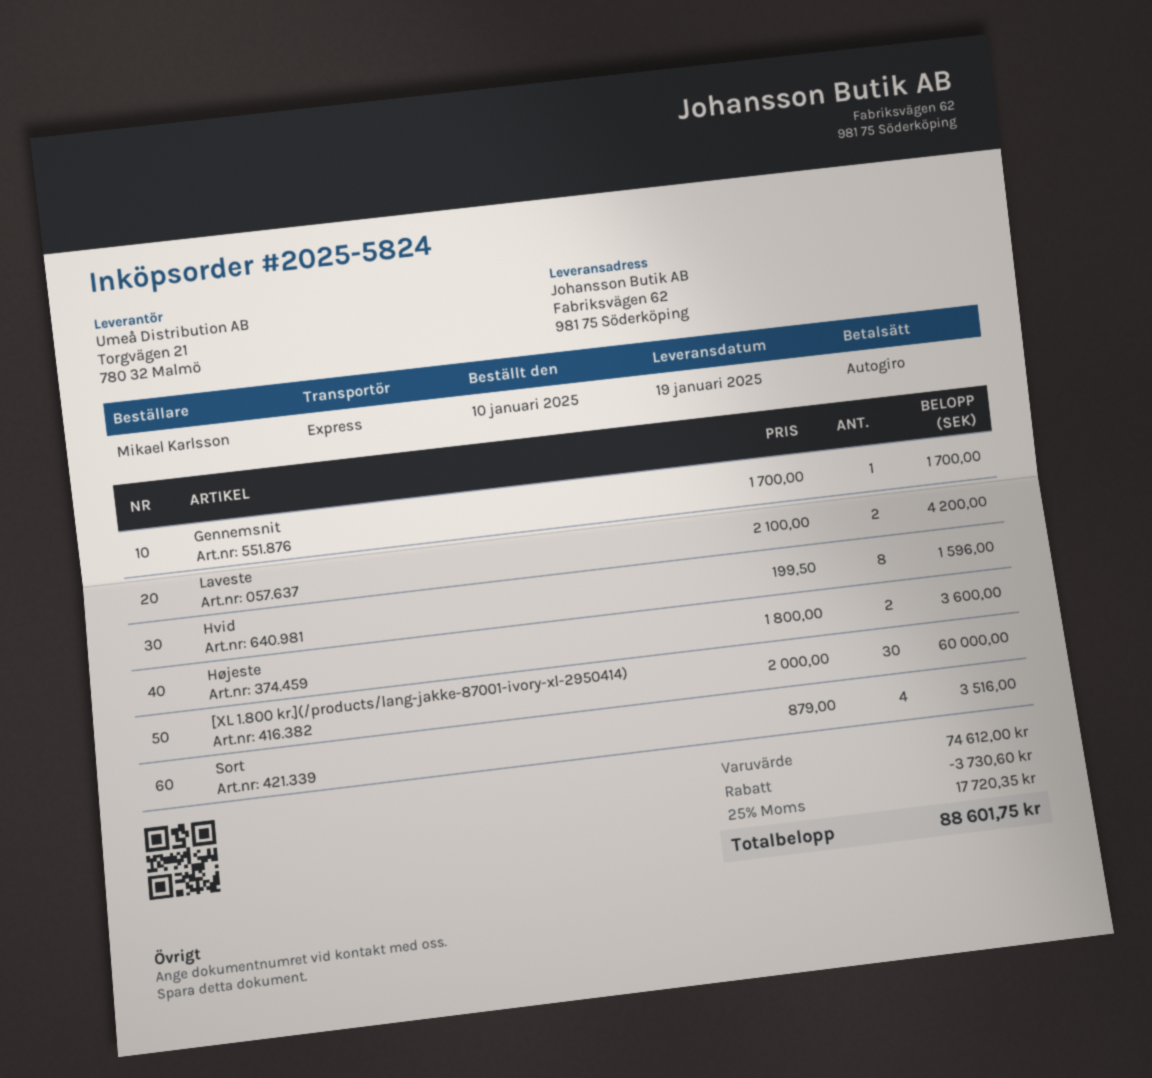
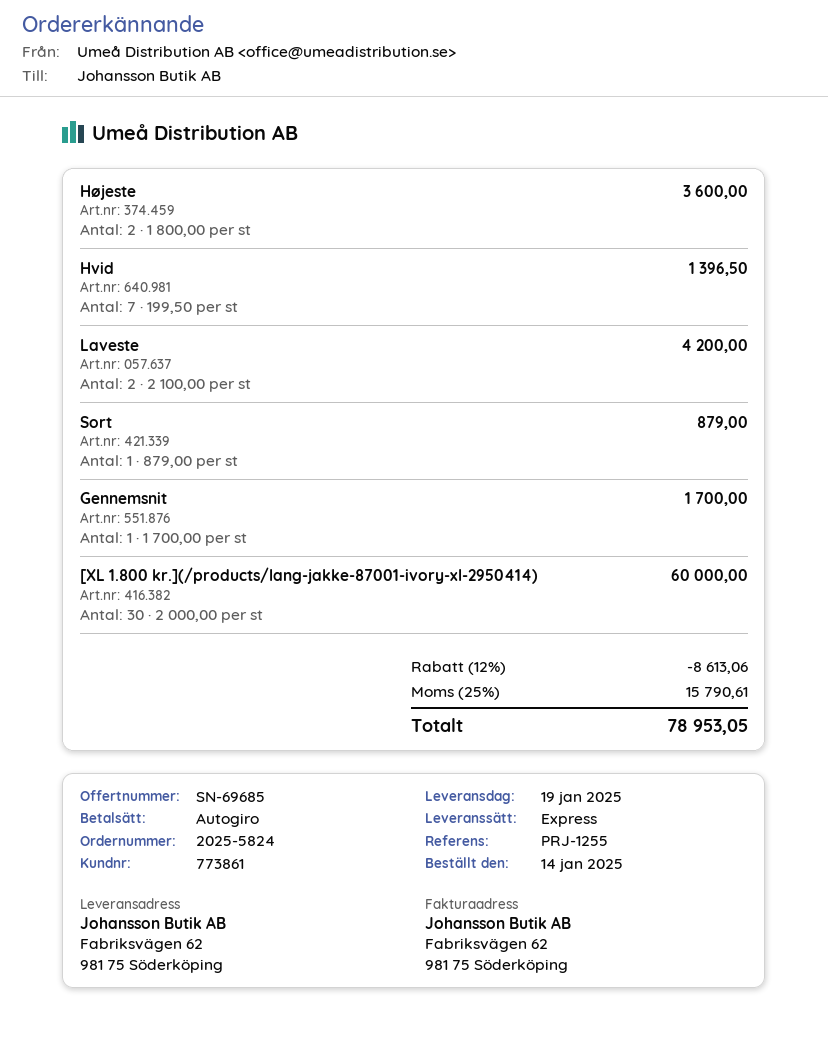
order date: 2025-01-10 -> 2025-01-14
Hvid: 8 x 199.50 = 1596.00 -> 7 x 199.50 = 1396.50
Sort: 4 x 879.00 = 3516.00 -> 1 x 879.00 = 879.00
discount: 3730.60 -> 8613.06
tax: 25% = 17720.35 -> 25% = 15790.61
total: 88601.75 -> 78953.05

